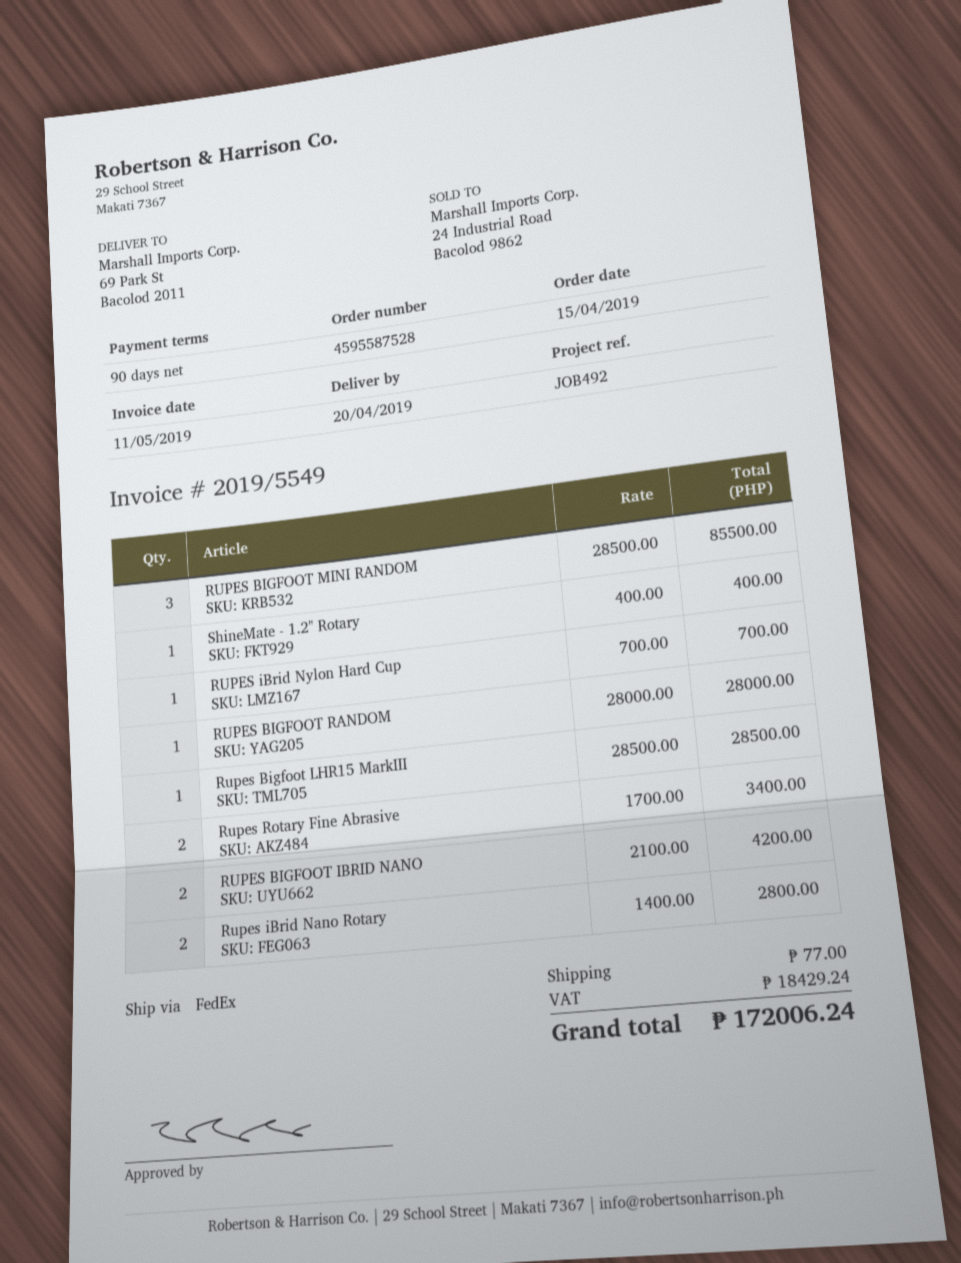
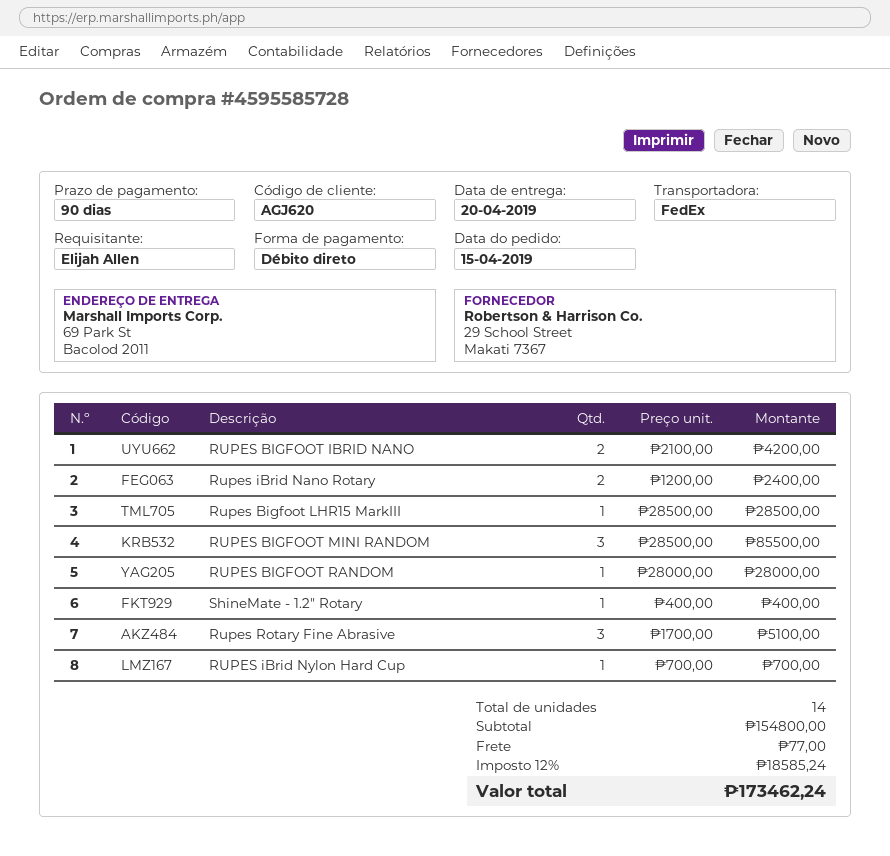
order number: 4595587528 -> 4595585728
Rupes Rotary Fine Abrasive: 2 x 1700.00 = 3400.00 -> 3 x 1700.00 = 5100.00
Rupes iBrid Nano Rotary: 2 x 1400.00 = 2800.00 -> 2 x 1200.00 = 2400.00
tax: 18429.24 -> 18585.24
total: 172006.24 -> 173462.24

